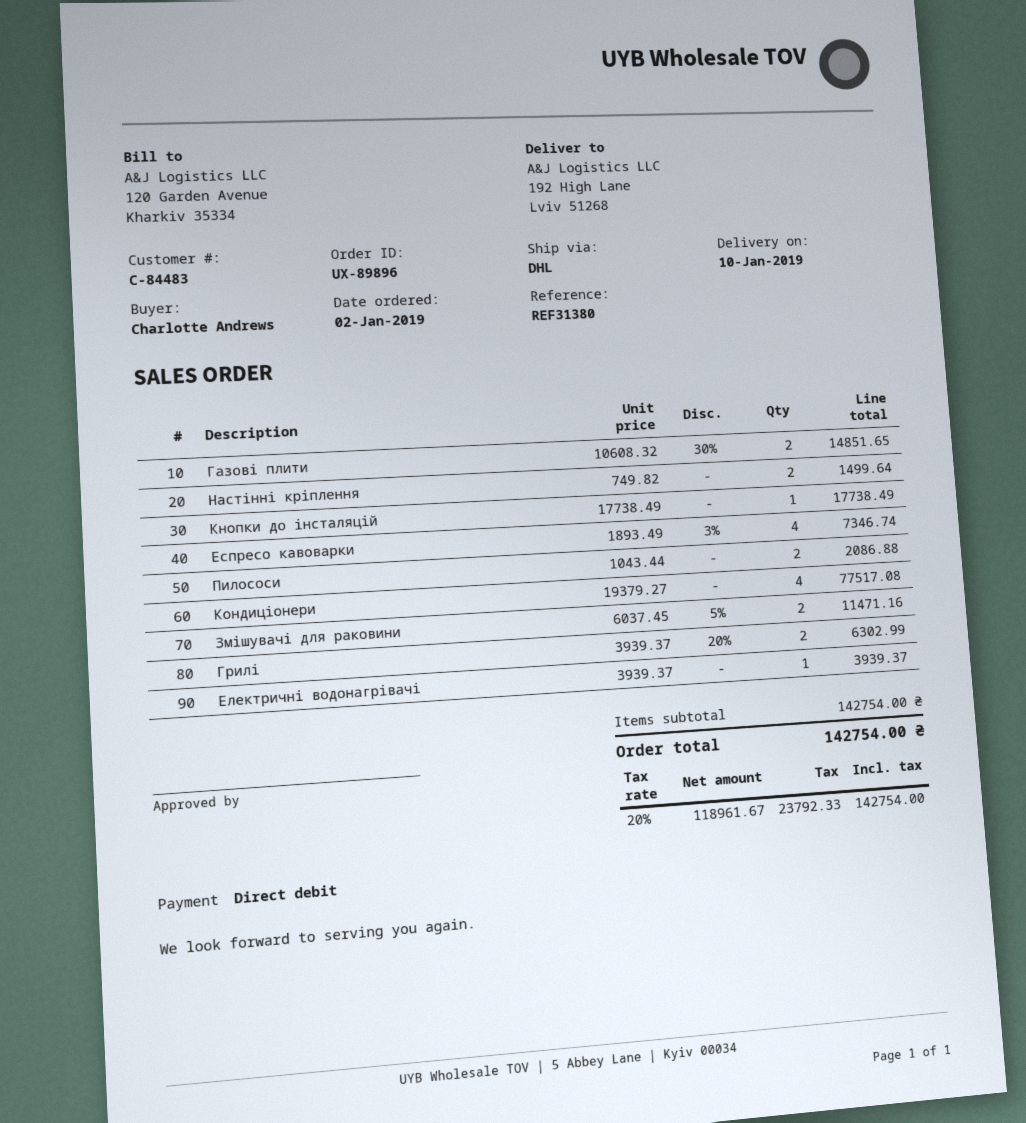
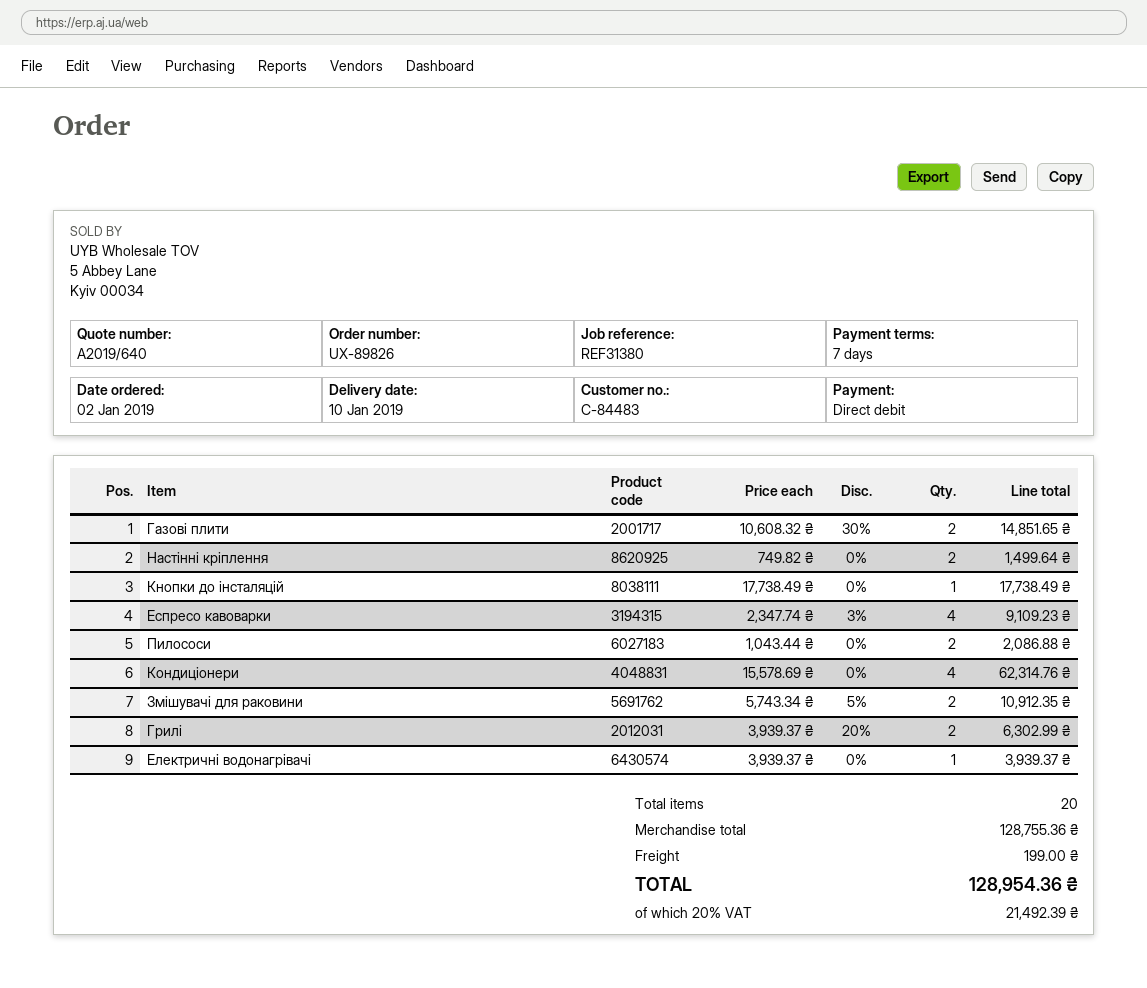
order number: UX-89896 -> UX-89826
Еспресо кавоварки: 4 x 1893.49 - 3% = 7346.74 -> 4 x 2347.74 - 3% = 9109.23
Кондиціонери: 4 x 19379.27 = 77517.08 -> 4 x 15578.69 = 62314.76
Змішувачі для раковини: 2 x 6037.45 - 5% = 11471.16 -> 2 x 5743.34 - 5% = 10912.35
subtotal: 142754.00 -> 128755.36
shipping: none -> 199.00
tax: 20% = 23792.33 -> 20% = 21492.39
total: 142754.00 -> 128954.36

